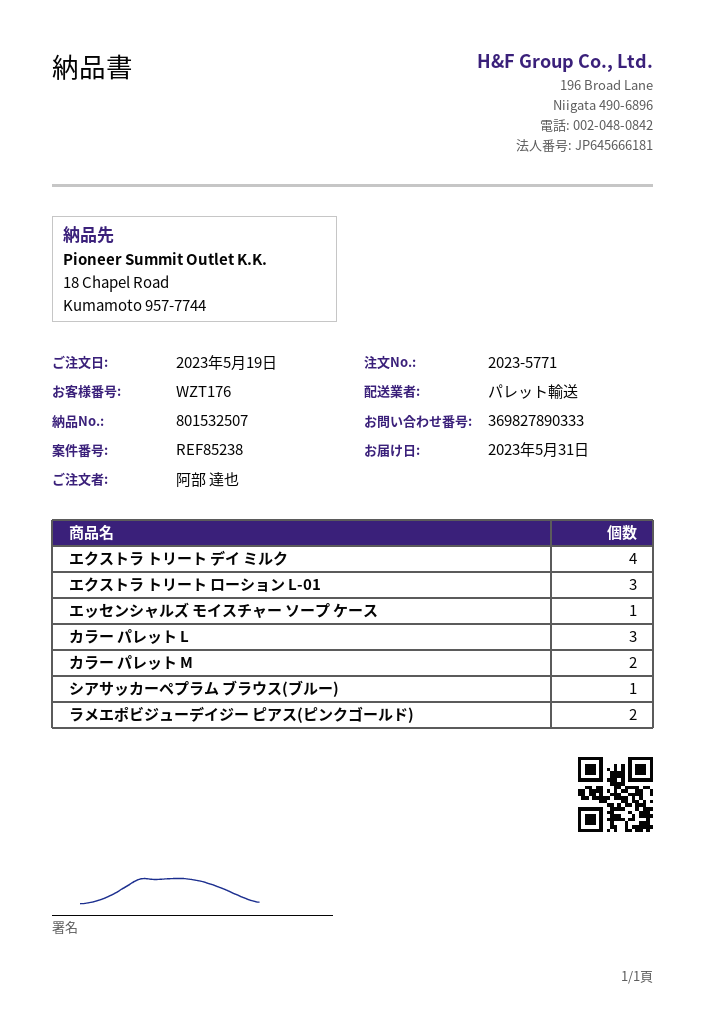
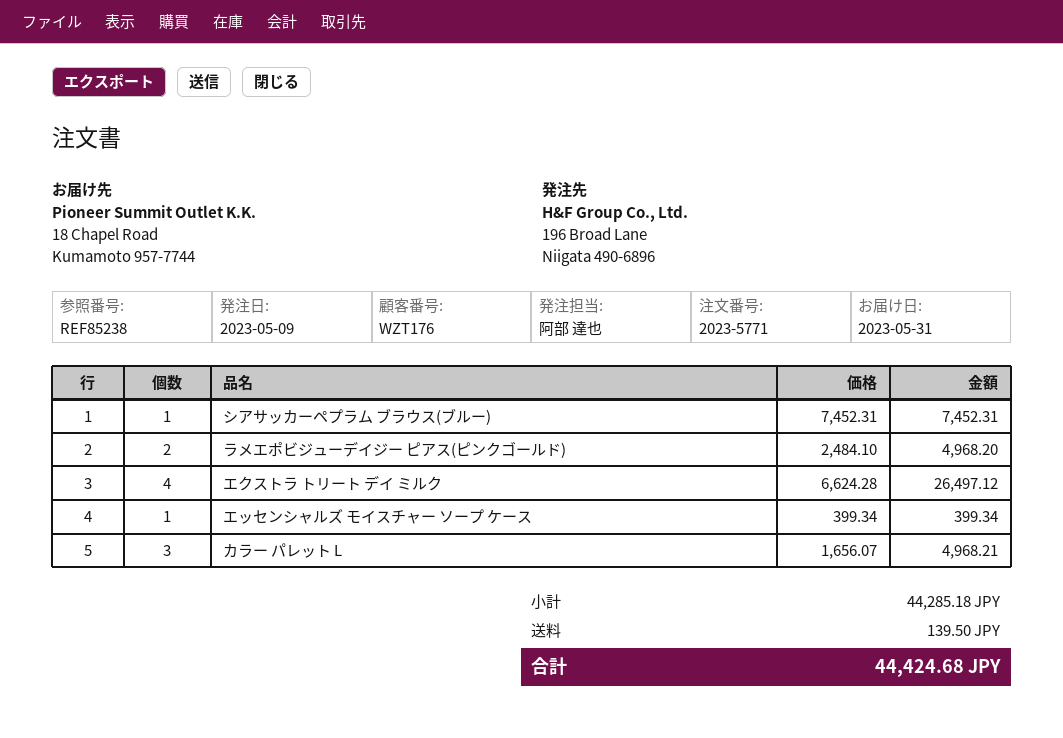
order date: 2023-05-19 -> 2023-05-09
エクストラ トリート ローション L-01: 3 -> none
カラー パレット M: 2 -> none

